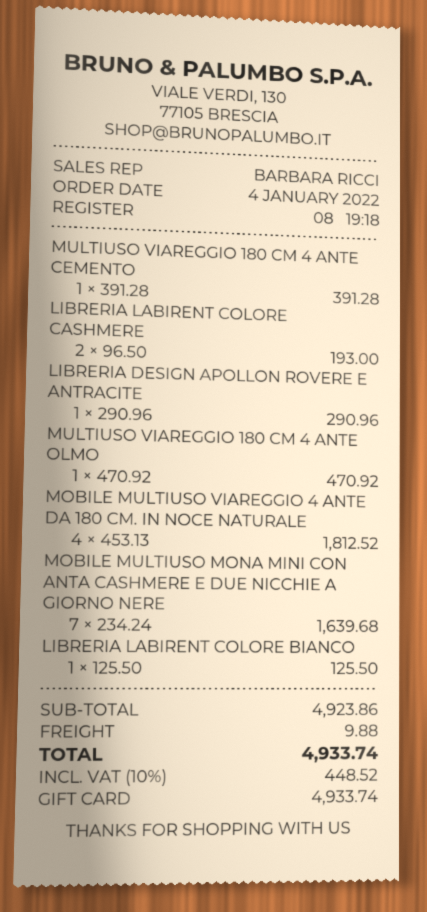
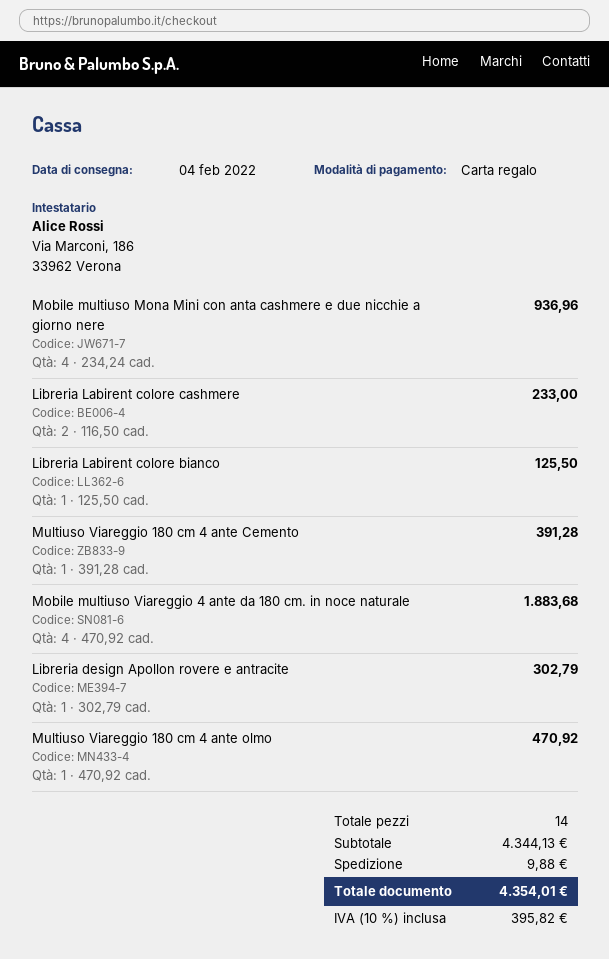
LIBRERIA LABIRENT COLORE CASHMERE: 2 x 96.50 = 193.00 -> 2 x 116.50 = 233.00
LIBRERIA DESIGN APOLLON ROVERE E ANTRACITE: 1 x 290.96 = 290.96 -> 1 x 302.79 = 302.79
MOBILE MULTIUSO VIAREGGIO 4 ANTE DA 180 CM. IN NOCE NATURALE: 4 x 453.13 = 1812.52 -> 4 x 470.92 = 1883.68
MOBILE MULTIUSO MONA MINI CON ANTA CASHMERE E DUE NICCHIE A GIORNO NERE: 7 x 234.24 = 1639.68 -> 4 x 234.24 = 936.96
subtotal: 4923.86 -> 4344.13
tax: 10% = 448.52 -> 10% = 395.82
total: 4933.74 -> 4354.01

